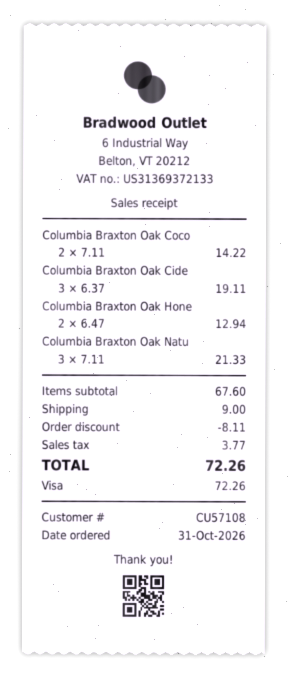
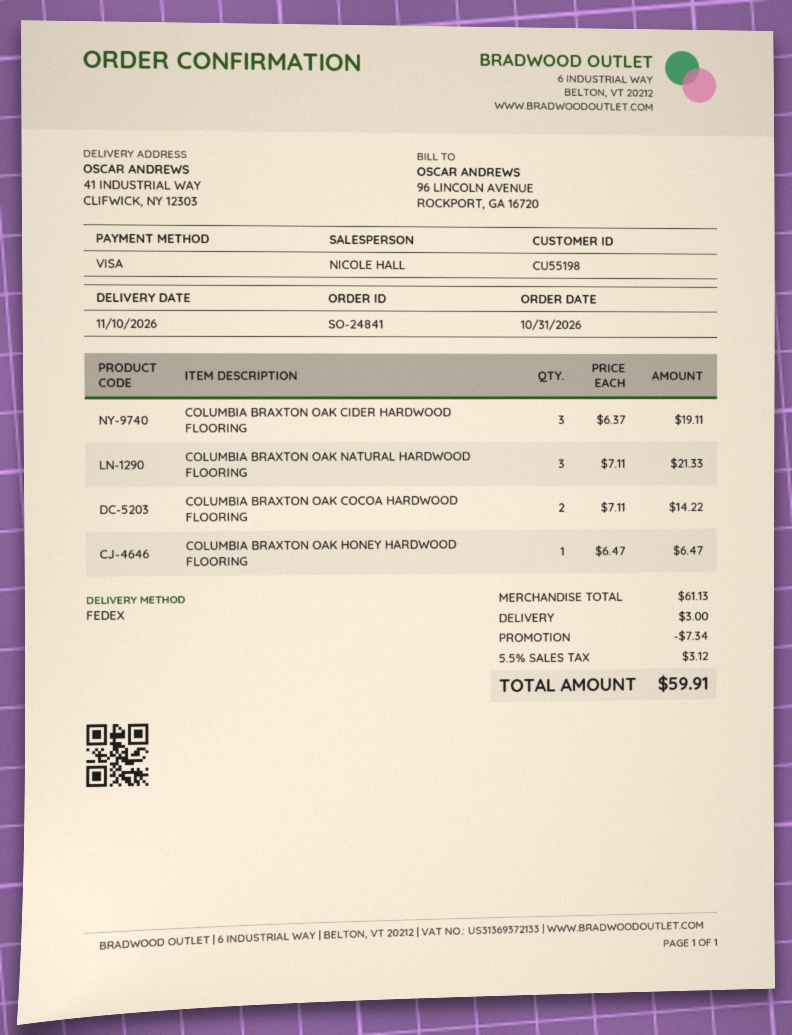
customer number: CU57108 -> CU55198
Columbia Braxton Oak Hone: 2 x 6.47 = 12.94 -> 1 x 6.47 = 6.47
subtotal: 67.60 -> 61.13
discount: 8.11 -> 7.34
shipping: 9.00 -> 3.00
tax: 3.77 -> 3.12
total: 72.26 -> 59.91

